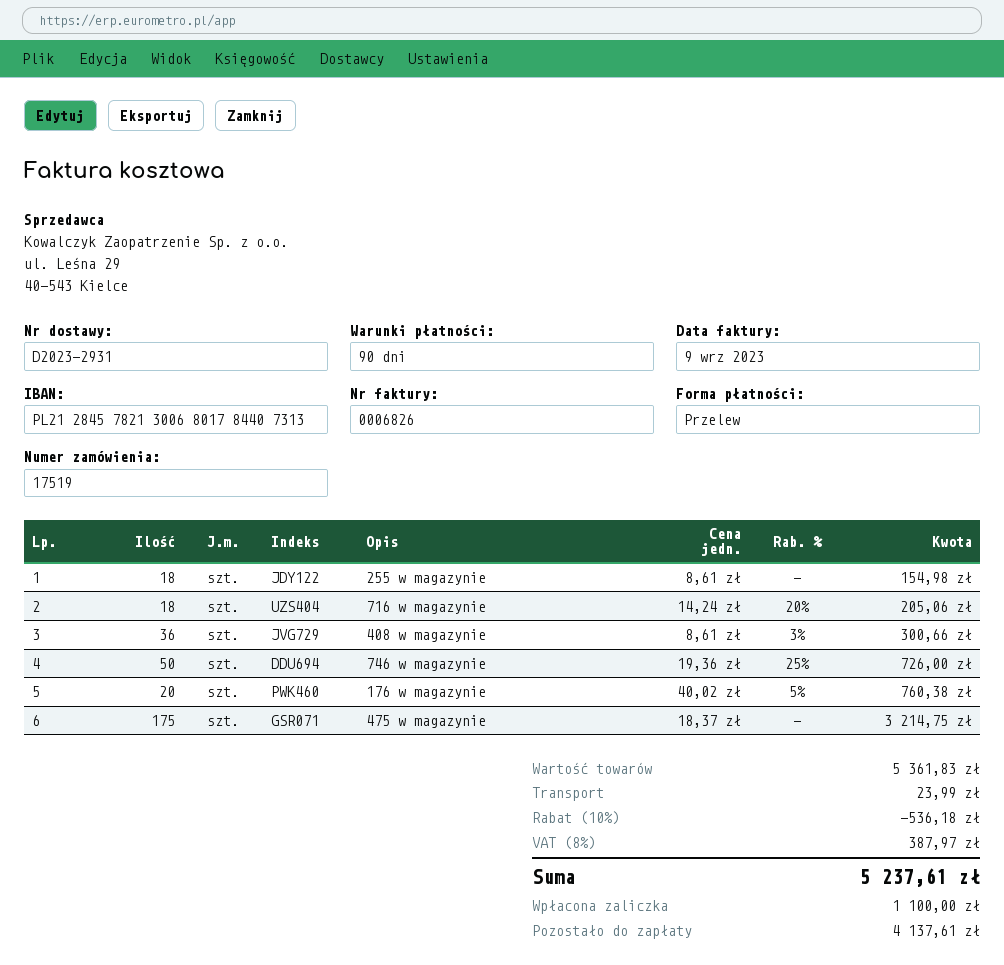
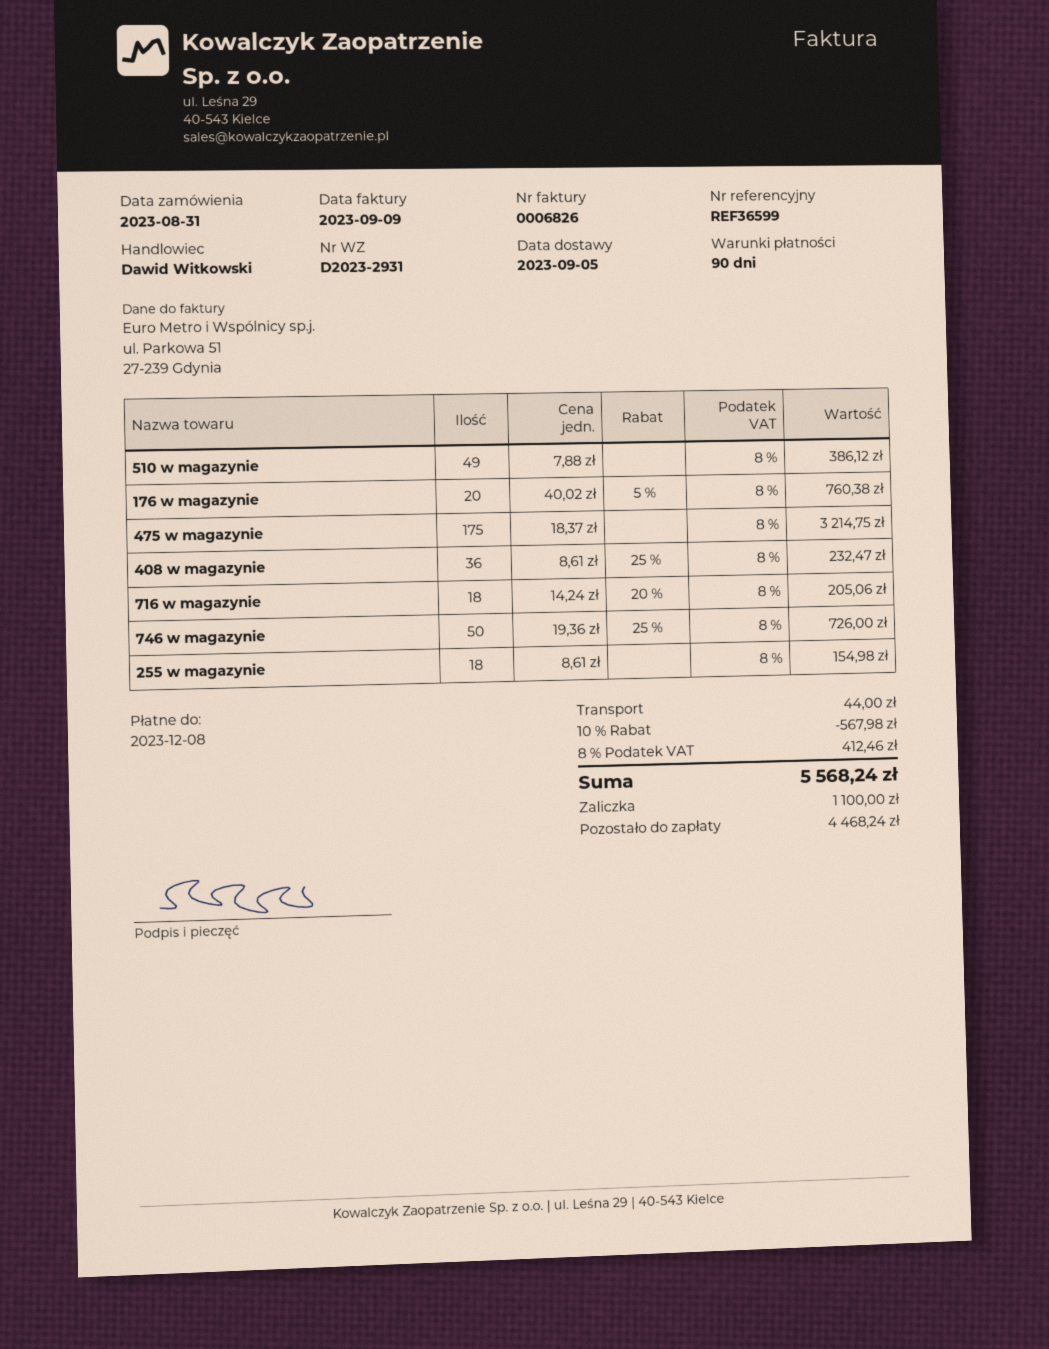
408 w magazynie: 36 x 8.61 - 3% = 300.66 -> 36 x 8.61 - 25% = 232.47
510 w magazynie: none -> 49 x 7.88 = 386.12
discount: 10% = 536.18 -> 10% = 567.98
shipping: 23.99 -> 44.00
tax: 8% = 387.97 -> 8% = 412.46
total: 5237.61 -> 5568.24
balance: 4137.61 -> 4468.24

